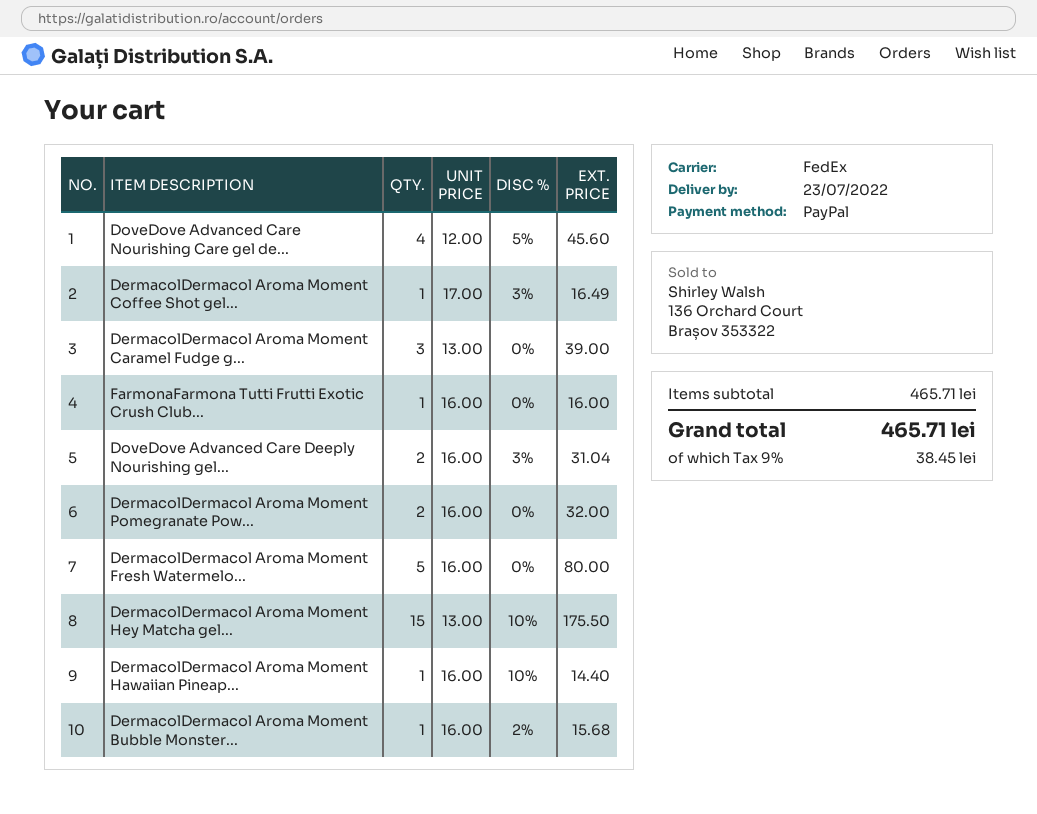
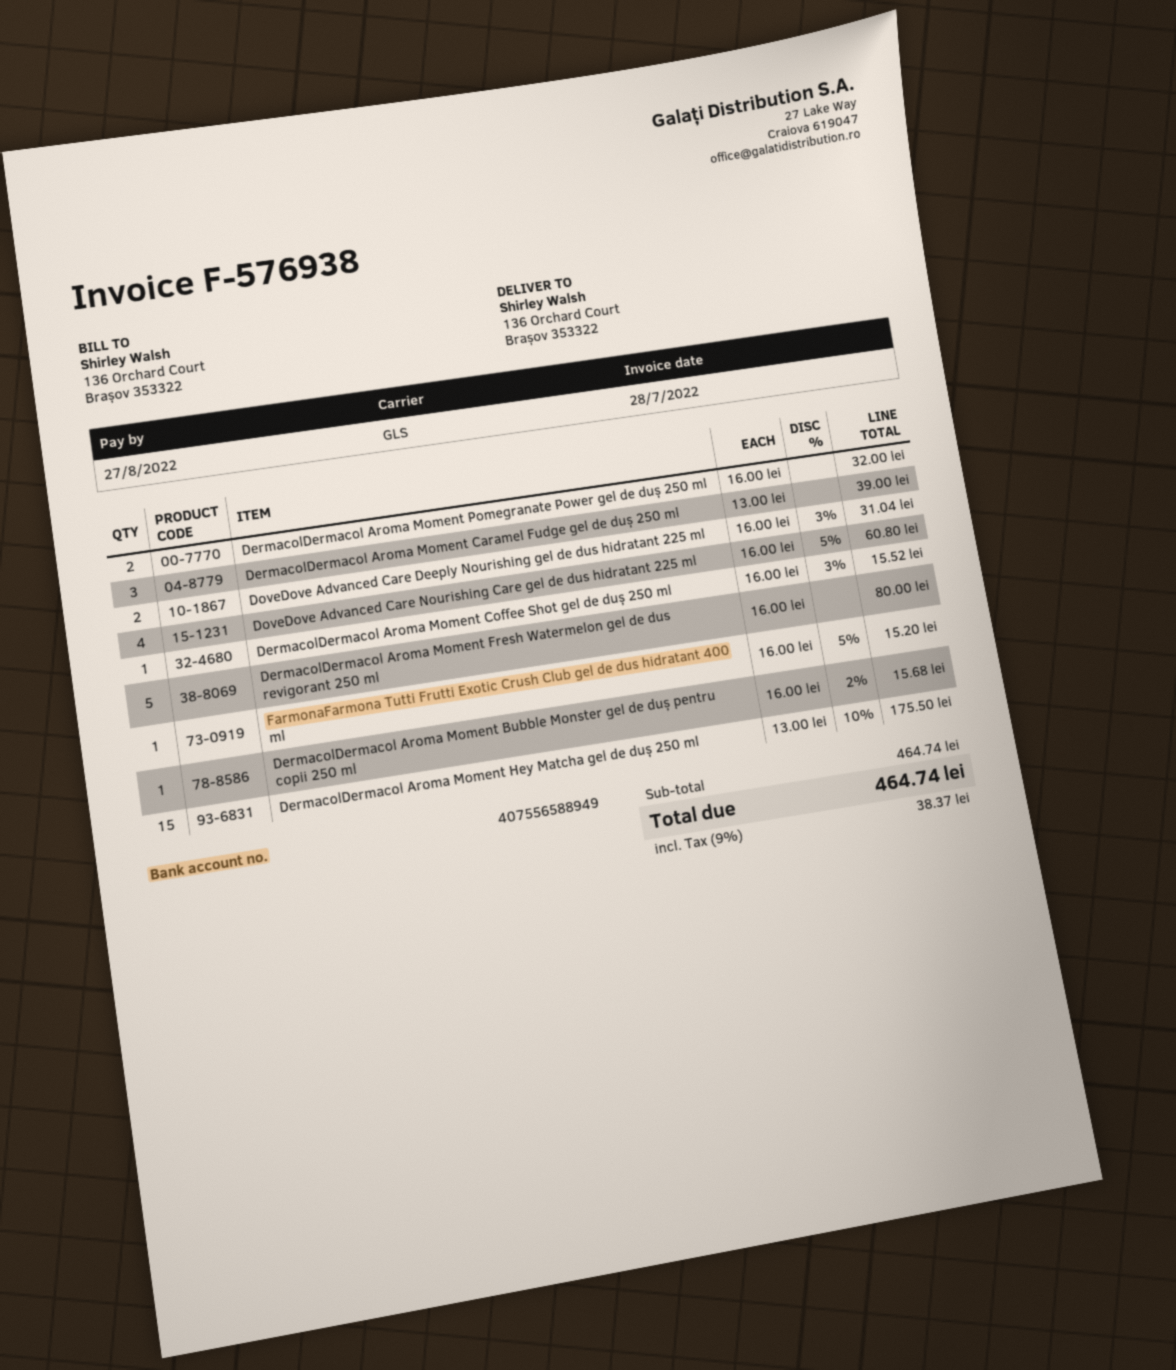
shipping method: FedEx -> GLS
DoveDove Advanced Care Nourishing Care gel de...: 4 x 12.00 - 5% = 45.60 -> 4 x 16.00 - 5% = 60.80
DermacolDermacol Aroma Moment Coffee Shot gel...: 1 x 17.00 - 3% = 16.49 -> 1 x 16.00 - 3% = 15.52
FarmonaFarmona Tutti Frutti Exotic Crush Club...: 1 x 16.00 = 16.00 -> 1 x 16.00 - 5% = 15.20
DermacolDermacol Aroma Moment Hawaiian Pineap...: 1 x 16.00 - 10% = 14.40 -> none
subtotal: 465.71 -> 464.74
tax: 9% = 38.45 -> 9% = 38.37
total: 465.71 -> 464.74

